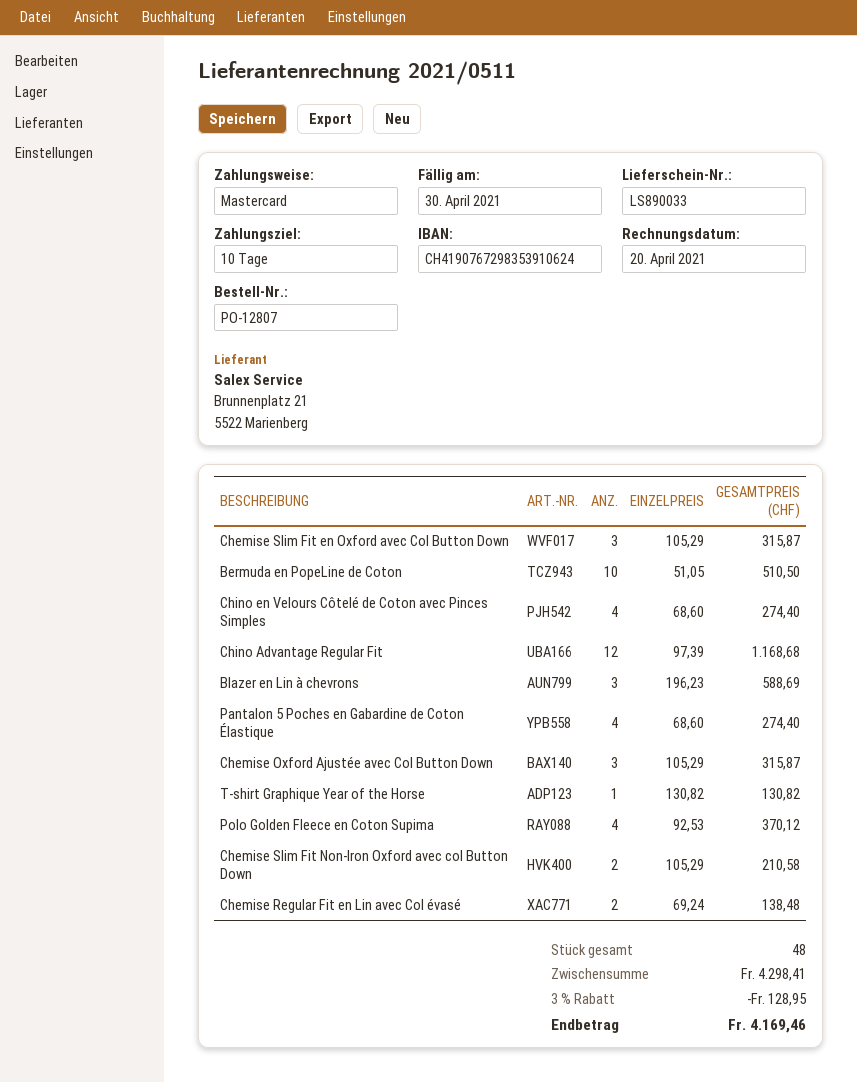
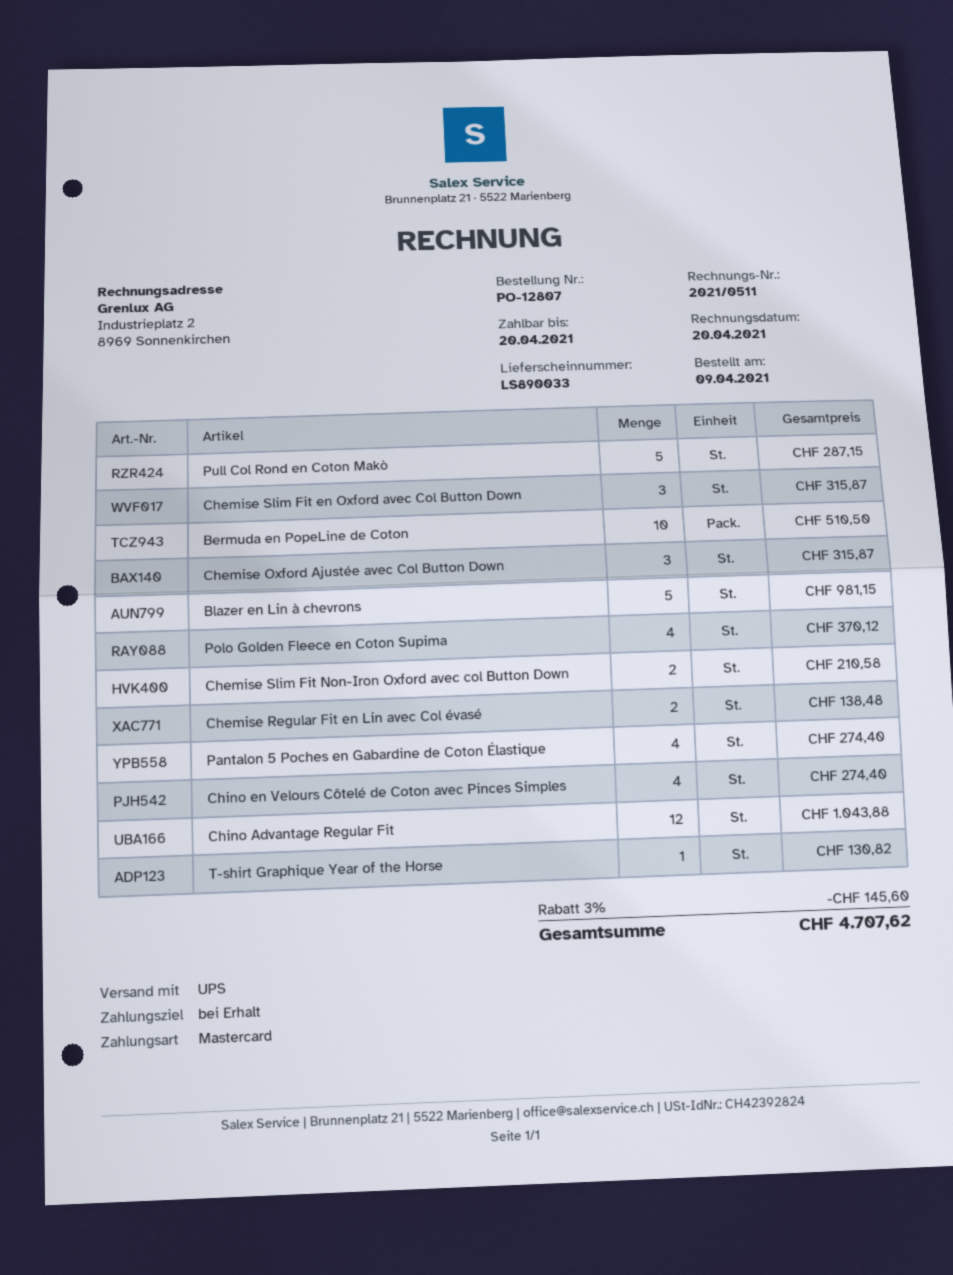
payment terms: 10 days -> on receipt
due date: 2021-04-30 -> 2021-04-20
Chino Advantage Regular Fit: 12 for 1168.68 -> 12 for 1043.88
Blazer en Lin à chevrons: 3 for 588.69 -> 5 for 981.15
Pull Col Rond en Coton Makò: none -> 5 for 287.15
discount: 3% = 128.95 -> 3% = 145.60
total: 4169.46 -> 4707.62

